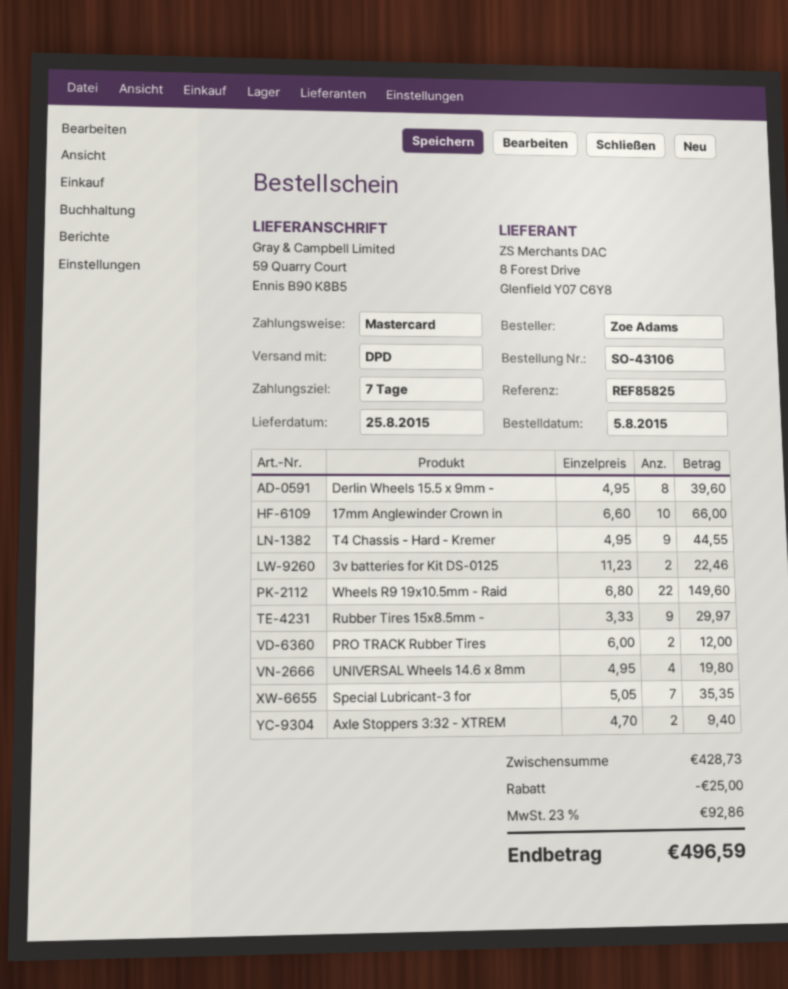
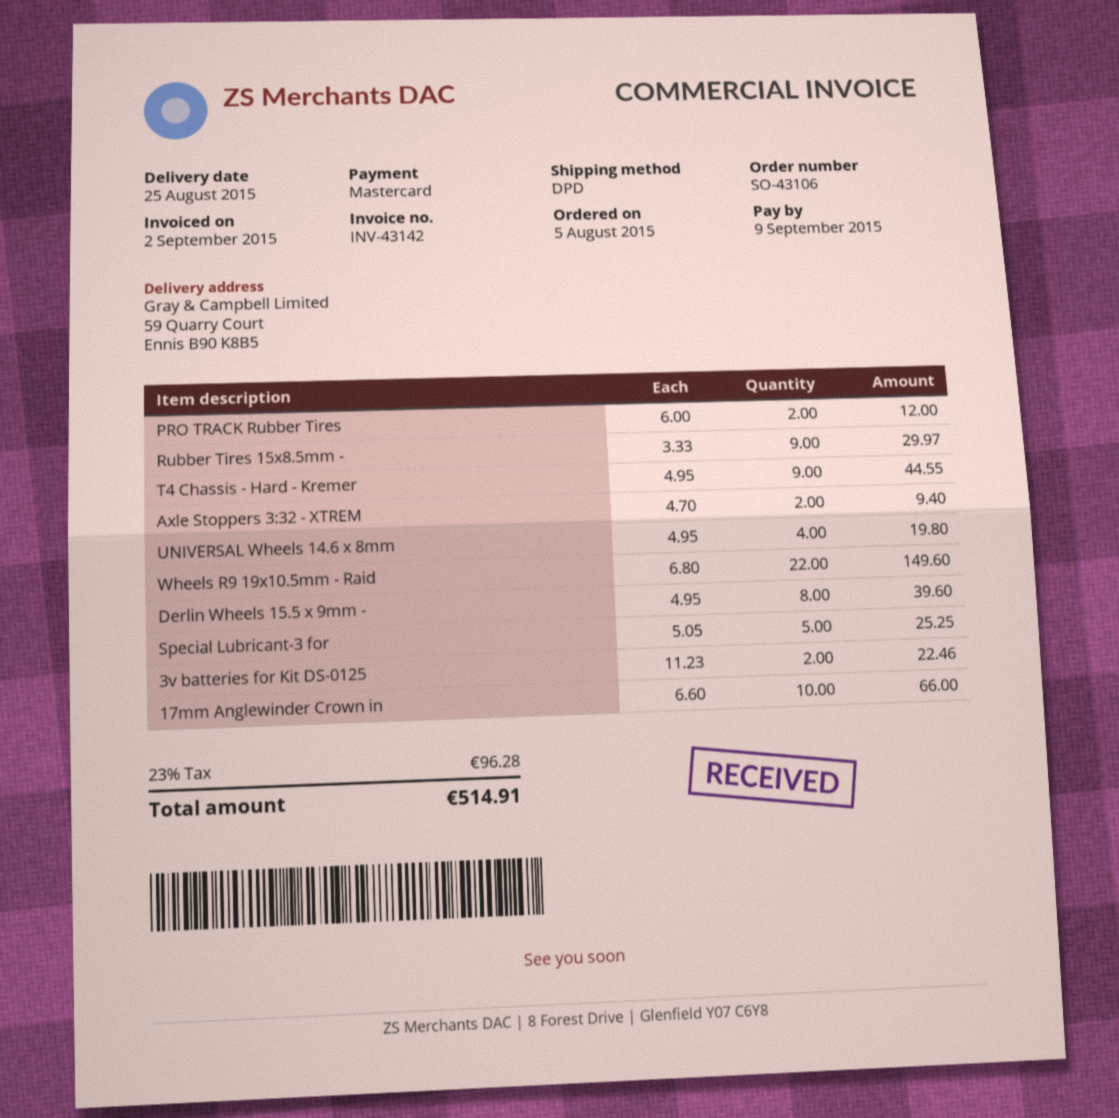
Special Lubricant-3 for: 7 x 5.05 = 35.35 -> 5 x 5.05 = 25.25
discount: 25.00 -> none
tax: 23% = 92.86 -> 23% = 96.28
total: 496.59 -> 514.91

